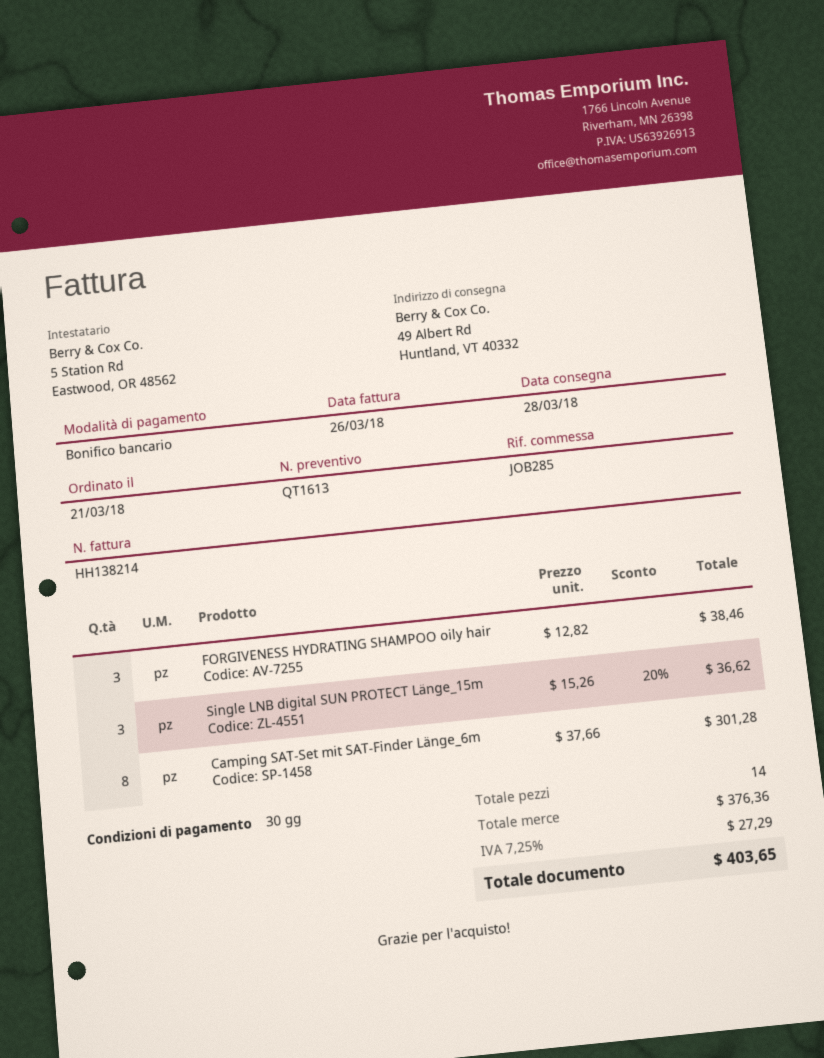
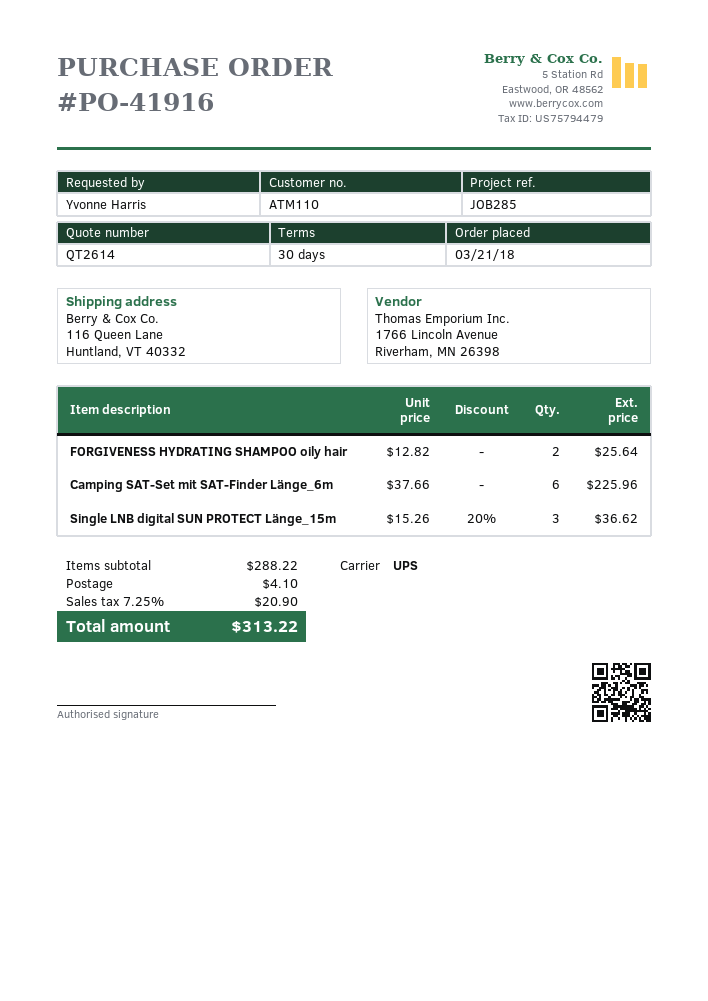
quote number: QT1613 -> QT2614
ship to: 49 Albert Rd, Huntland, VT 40332 -> 116 Queen Lane, Huntland, VT 40332
FORGIVENESS HYDRATING SHAMPOO oily hair: 3 x 12.82 = 38.46 -> 2 x 12.82 = 25.64
Camping SAT-Set mit SAT-Finder Länge_6m: 8 x 37.66 = 301.28 -> 6 x 37.66 = 225.96
subtotal: 376.36 -> 288.22
shipping: none -> 4.10
tax: 7.25% = 27.29 -> 7.25% = 20.90
total: 403.65 -> 313.22

